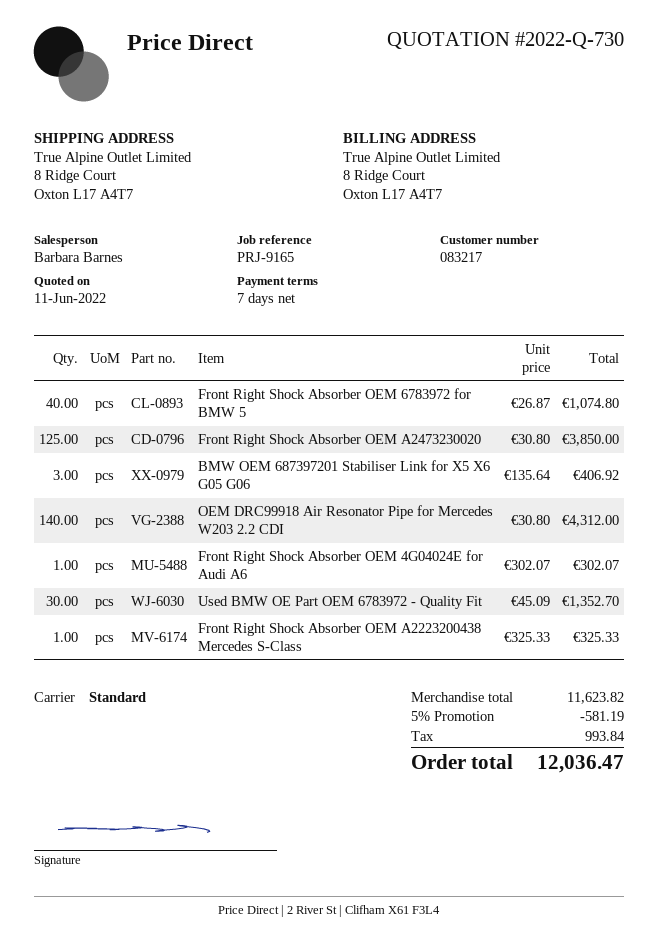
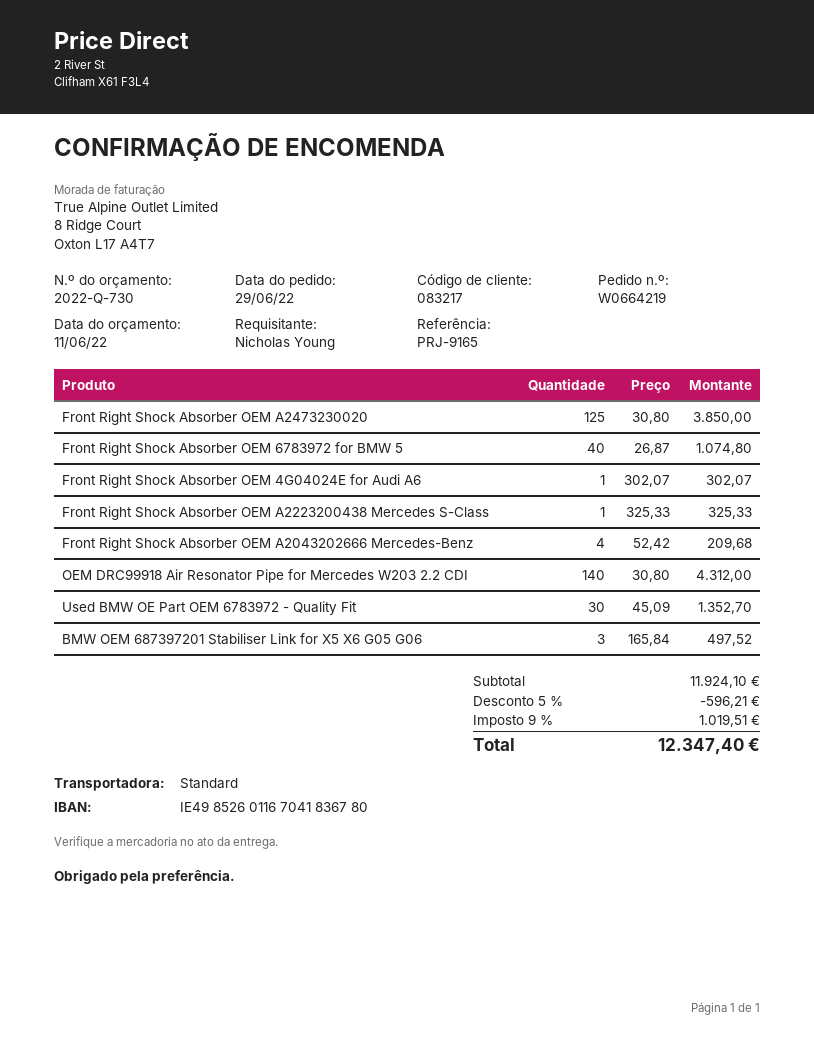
BMW OEM 687397201 Stabiliser Link for X5 X6 G05 G06: 3 x 135.64 = 406.92 -> 3 x 165.84 = 497.52
Front Right Shock Absorber OEM A2043202666 Mercedes-Benz: none -> 4 x 52.42 = 209.68
subtotal: 11623.82 -> 11924.10
discount: 5% = 581.19 -> 5% = 596.21
tax: 993.84 -> 1019.51
total: 12036.47 -> 12347.40

